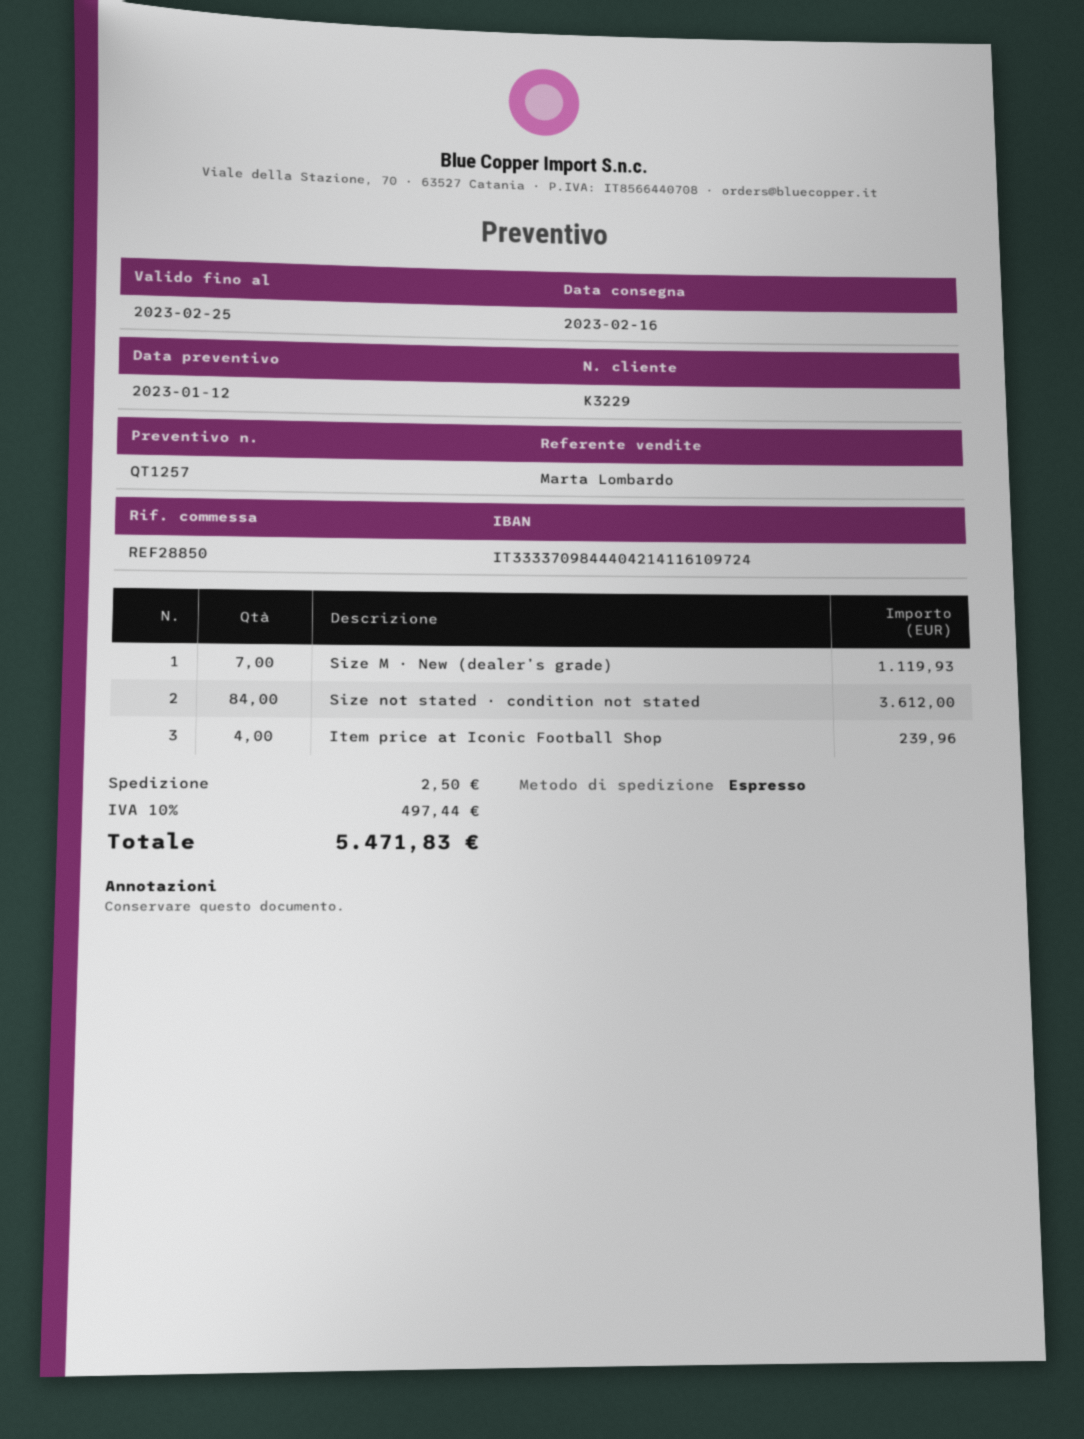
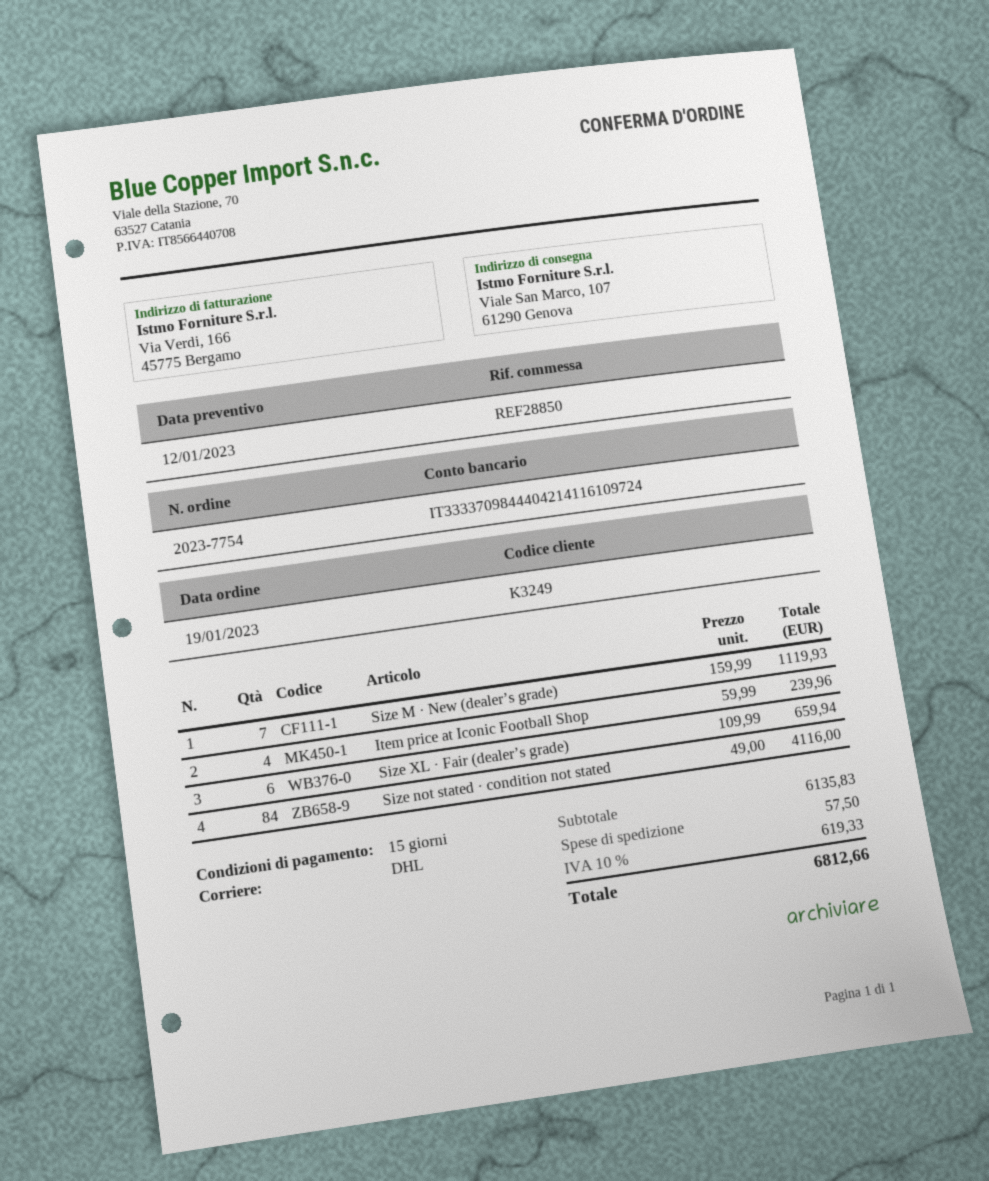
customer number: K3229 -> K3249
shipping method: express -> DHL
Size not stated · condition not stated: 84 for 3612.00 -> 84 for 4116.00
Size XL · Fair (dealer’s grade): none -> 6 for 659.94
shipping: 2.50 -> 57.50
tax: 10% = 497.44 -> 10% = 619.33
total: 5471.83 -> 6812.66

